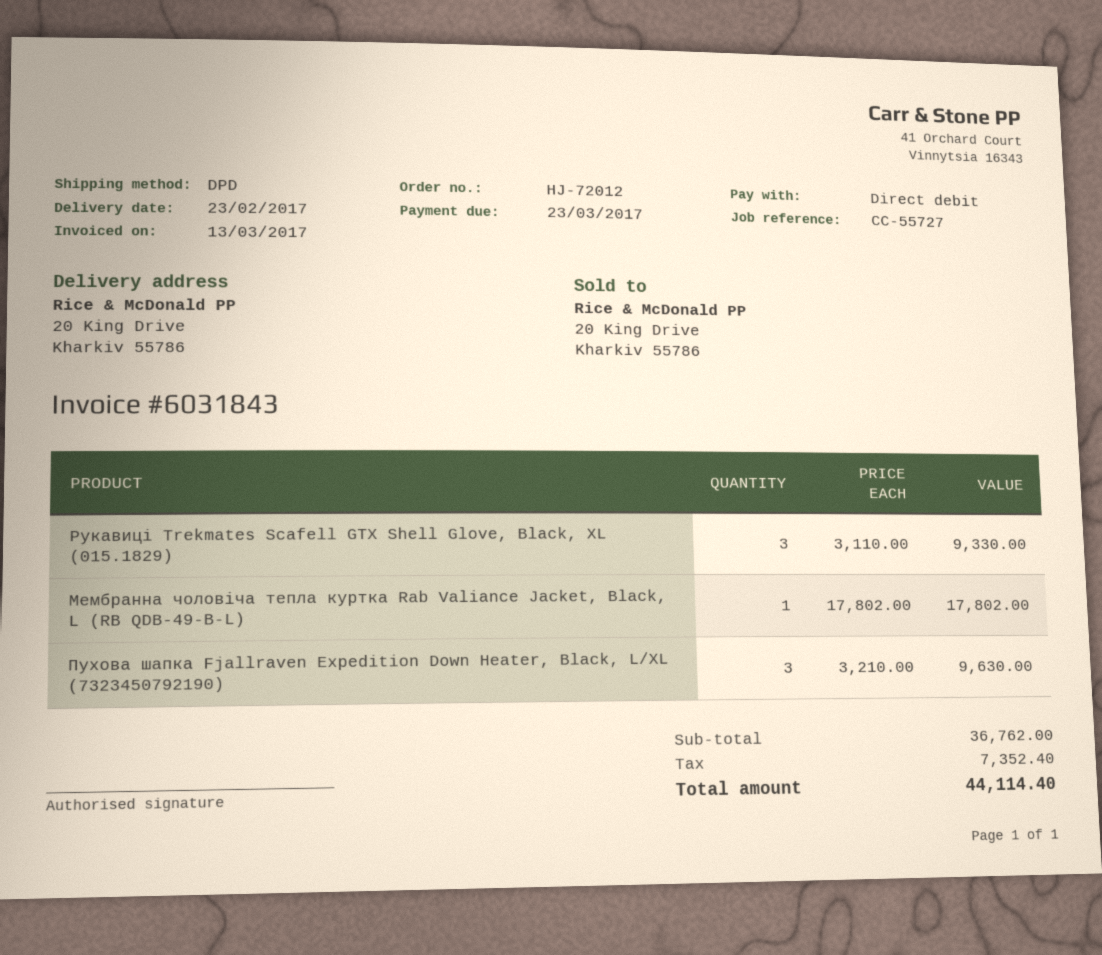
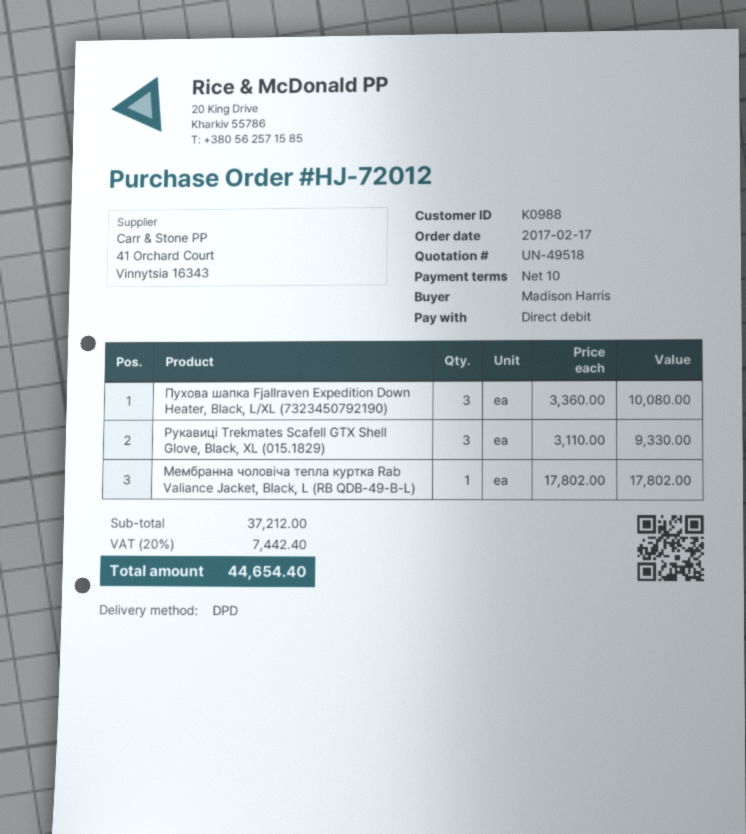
Пухова шапка Fjallraven Expedition Down Heater, Black, L/XL (7323450792190): 3 x 3210.00 = 9630.00 -> 3 x 3360.00 = 10080.00
subtotal: 36762.00 -> 37212.00
tax: 7352.40 -> 7442.40
total: 44114.40 -> 44654.40

